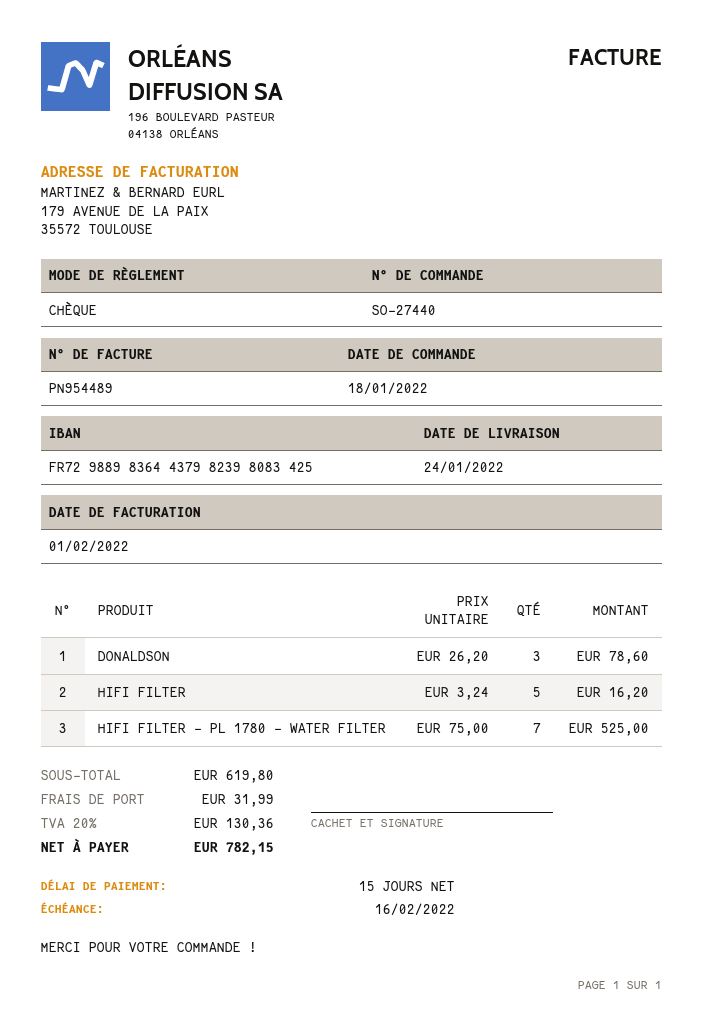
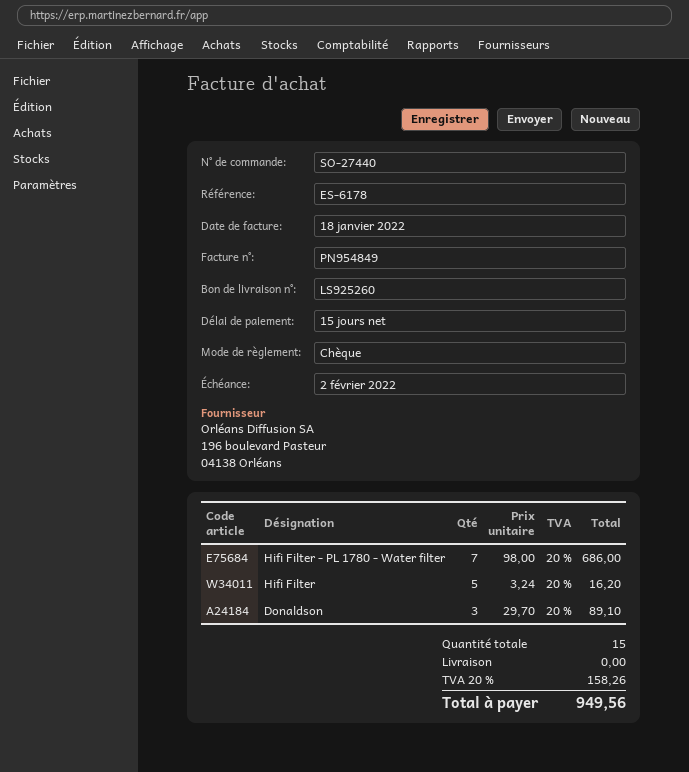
invoice number: PN954489 -> PN954849
invoice date: 2022-02-01 -> 2022-01-18
due date: 2022-02-16 -> 2022-02-02
DONALDSON: 3 x 26.20 = 78.60 -> 3 x 29.70 = 89.10
HIFI FILTER - PL 1780 - WATER FILTER: 7 x 75.00 = 525.00 -> 7 x 98.00 = 686.00
shipping: 31.99 -> 0.00
tax: 20% = 130.36 -> 20% = 158.26
total: 782.15 -> 949.56

